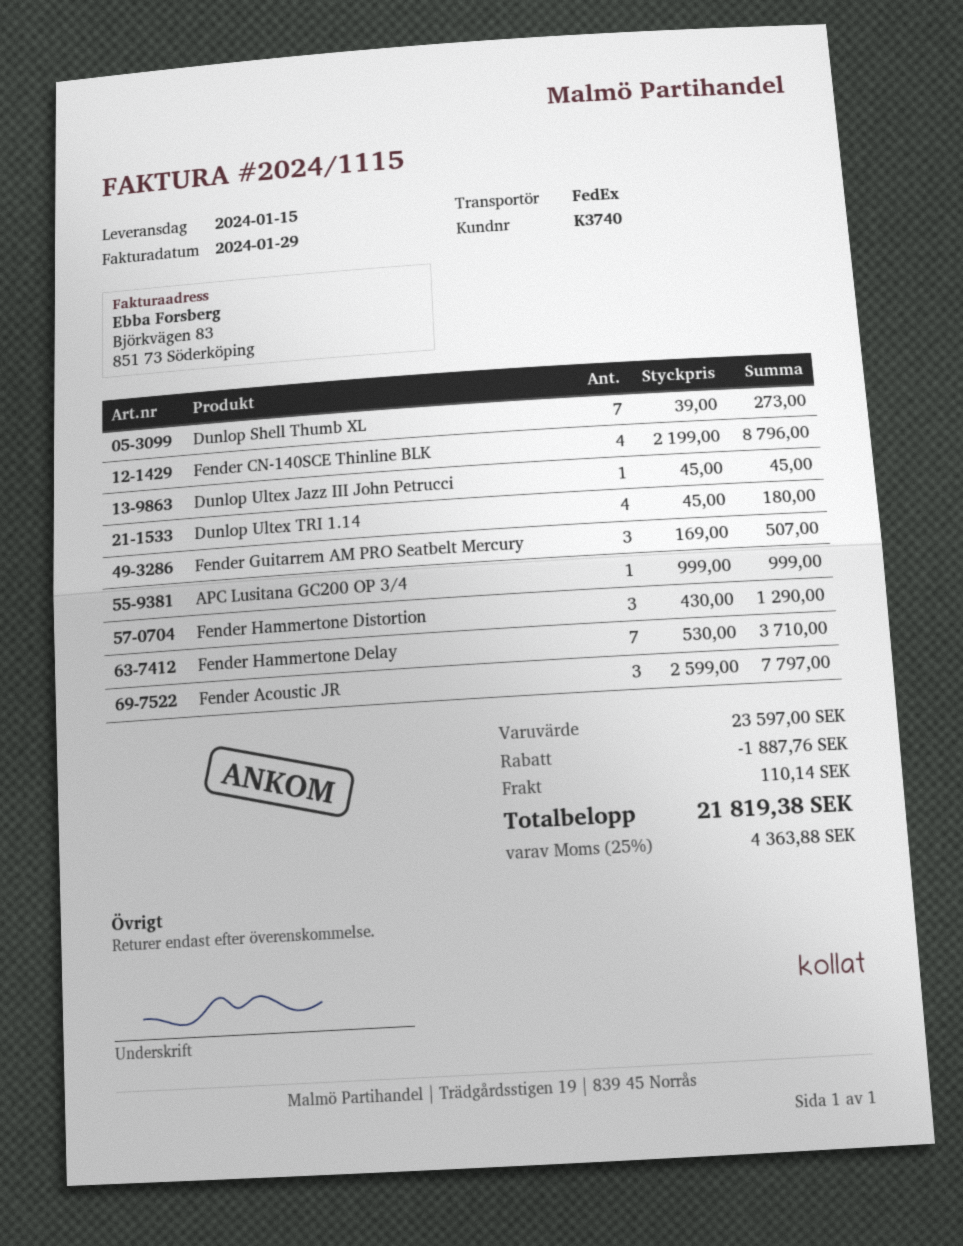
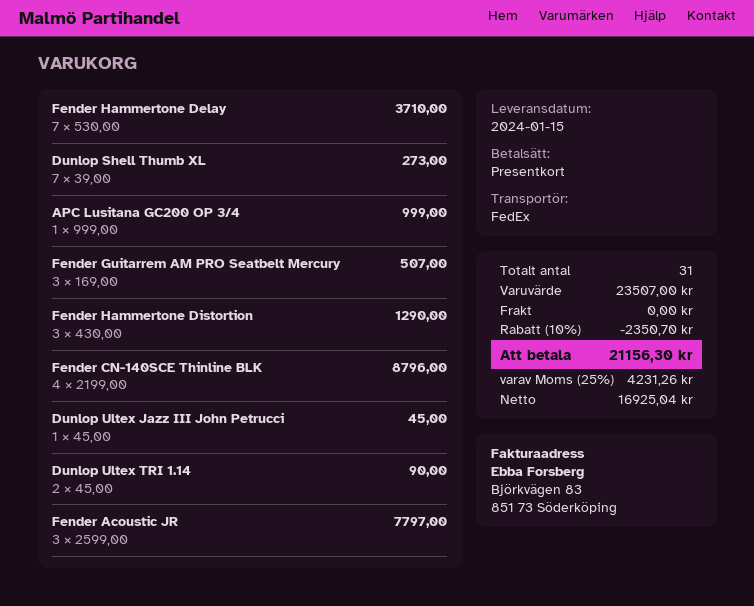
Dunlop Ultex TRI 1.14: 4 x 45.00 = 180.00 -> 2 x 45.00 = 90.00
subtotal: 23597.00 -> 23507.00
discount: 1887.76 -> 2350.70
shipping: 110.14 -> 0.00
tax: 25% = 4363.88 -> 25% = 4231.26
total: 21819.38 -> 21156.30

